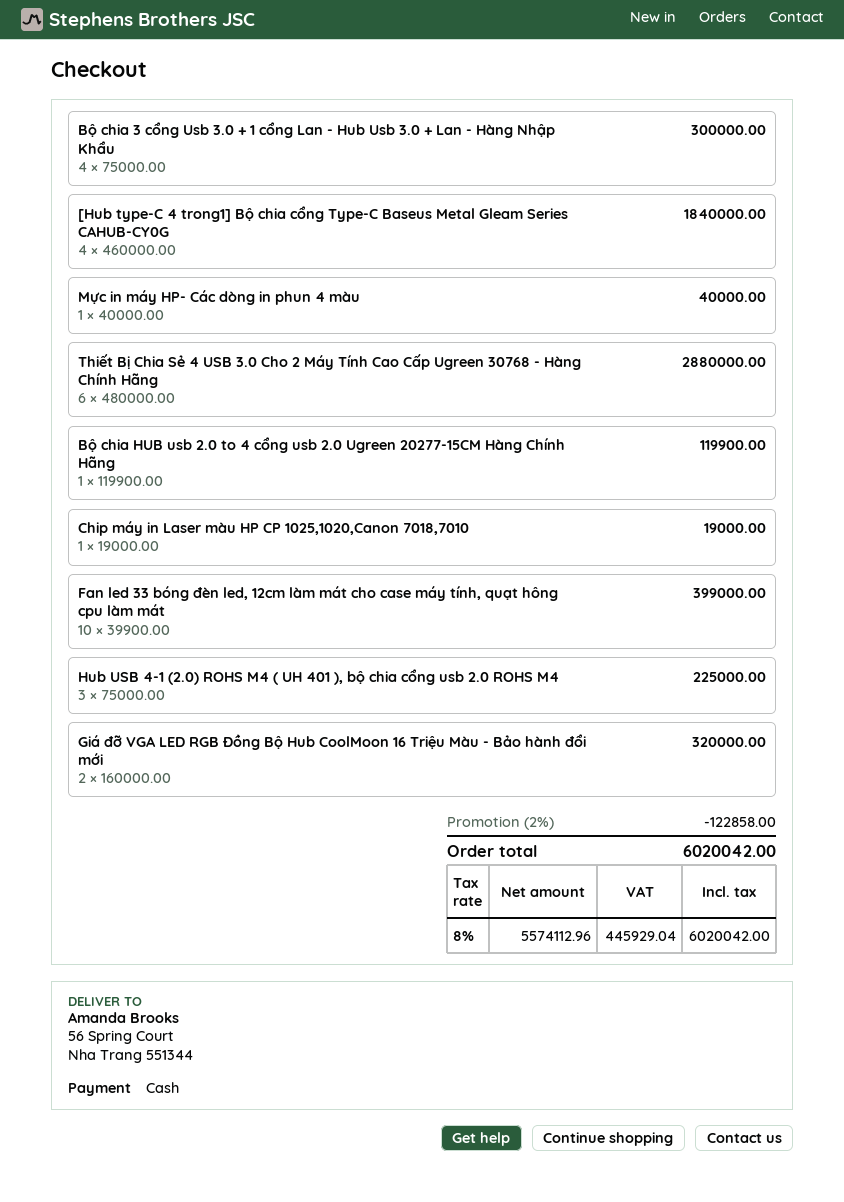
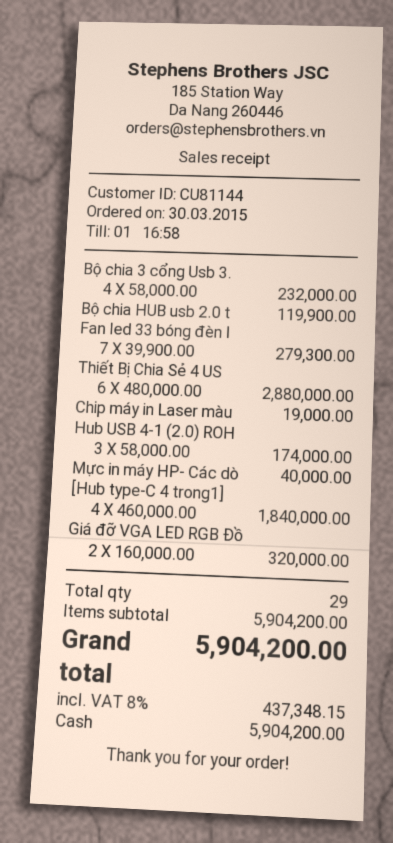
Bộ chia 3 cổng Usb 3.0 + 1 cổng Lan - Hub Usb 3.0 + Lan - Hàng Nhập Khẩu: 4 x 75000.00 = 300000.00 -> 4 x 58000.00 = 232000.00
Fan led 33 bóng đèn led, 12cm làm mát cho case máy tính, quạt hông cpu làm mát: 10 x 39900.00 = 399000.00 -> 7 x 39900.00 = 279300.00
Hub USB 4-1 (2.0) ROHS M4 ( UH 401 ), bộ chia cổng usb 2.0 ROHS M4: 3 x 75000.00 = 225000.00 -> 3 x 58000.00 = 174000.00
discount: 2% = 122858.00 -> none
tax: 8% = 445929.04 -> 8% = 437348.15
total: 6020042.00 -> 5904200.00

